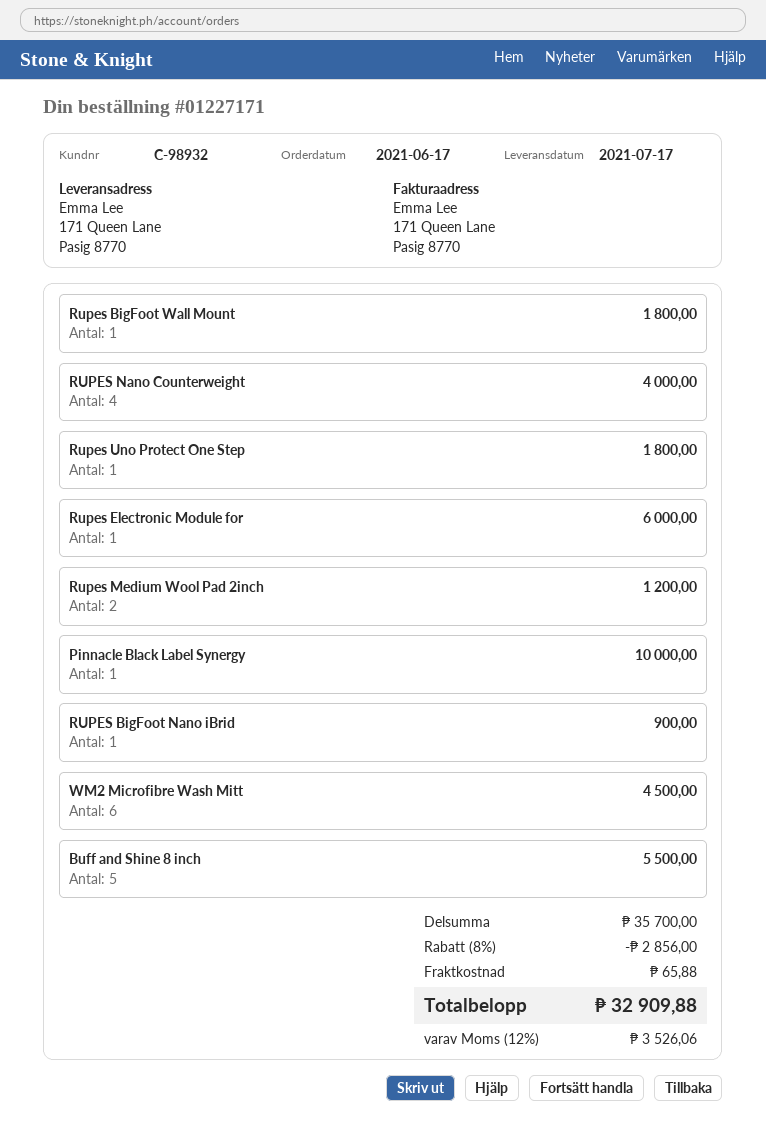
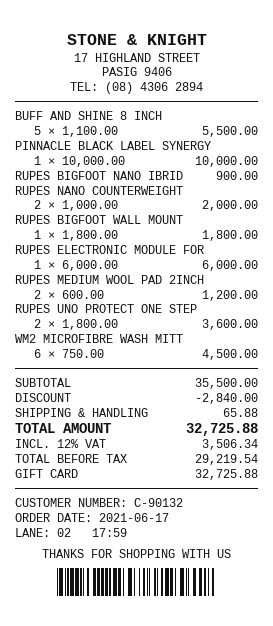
customer number: C-98932 -> C-90132
RUPES Nano Counterweight: 4 for 4000.00 -> 2 for 2000.00
Rupes Uno Protect One Step: 1 for 1800.00 -> 2 for 3600.00
subtotal: 35700.00 -> 35500.00
discount: 2856.00 -> 2840.00
tax: 12% = 3526.06 -> 12% = 3506.34
total: 32909.88 -> 32725.88

